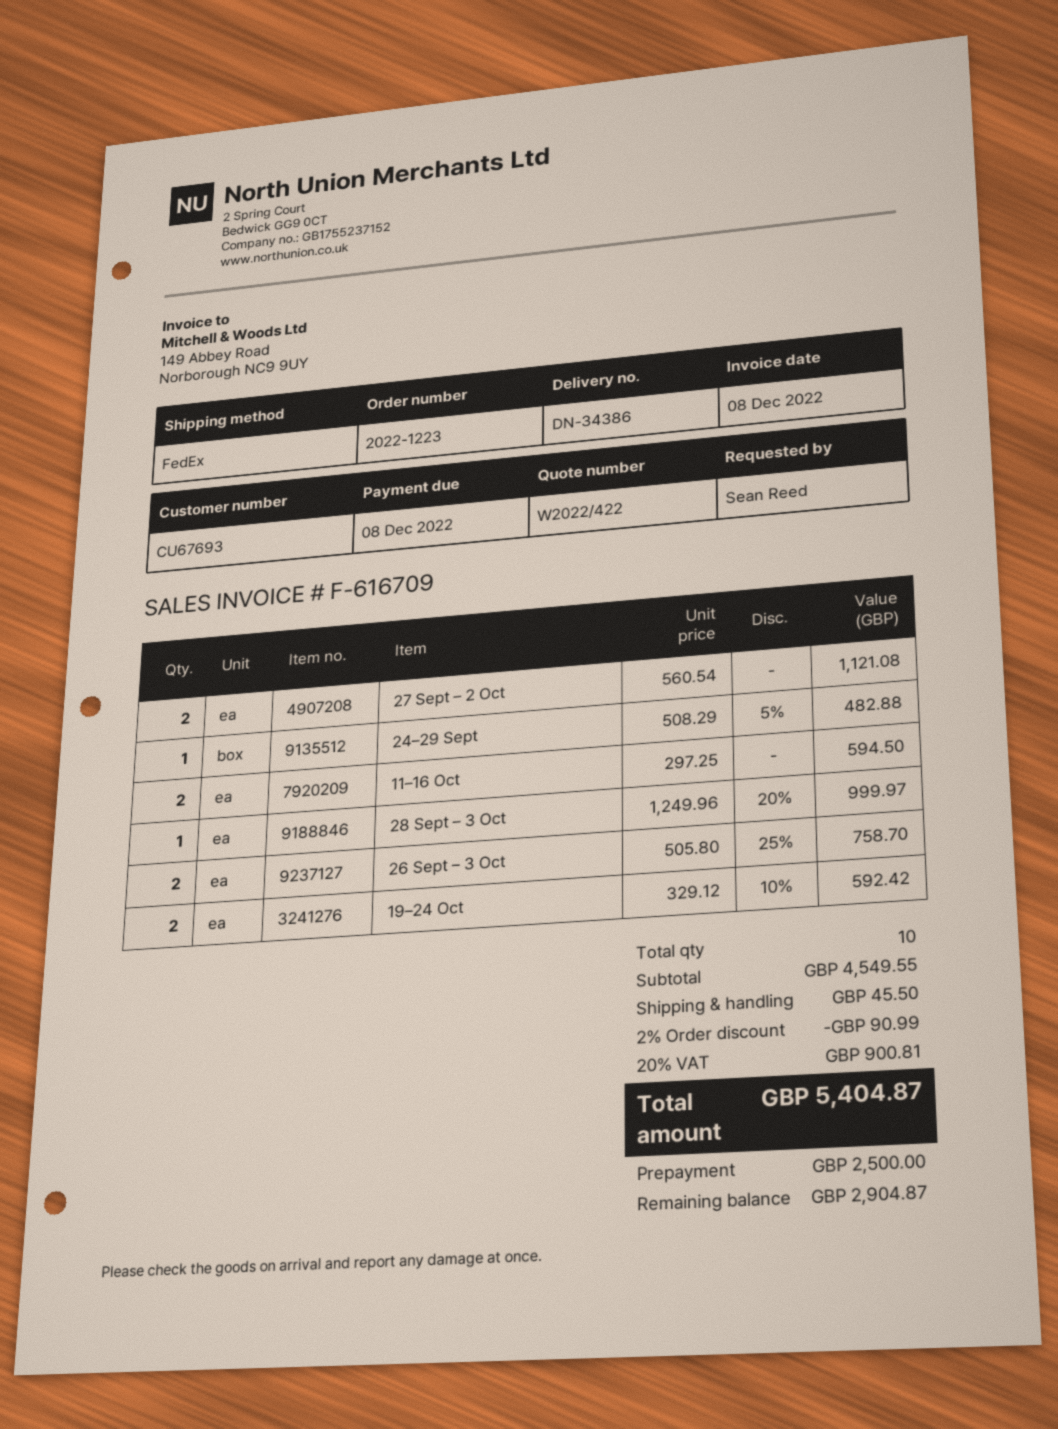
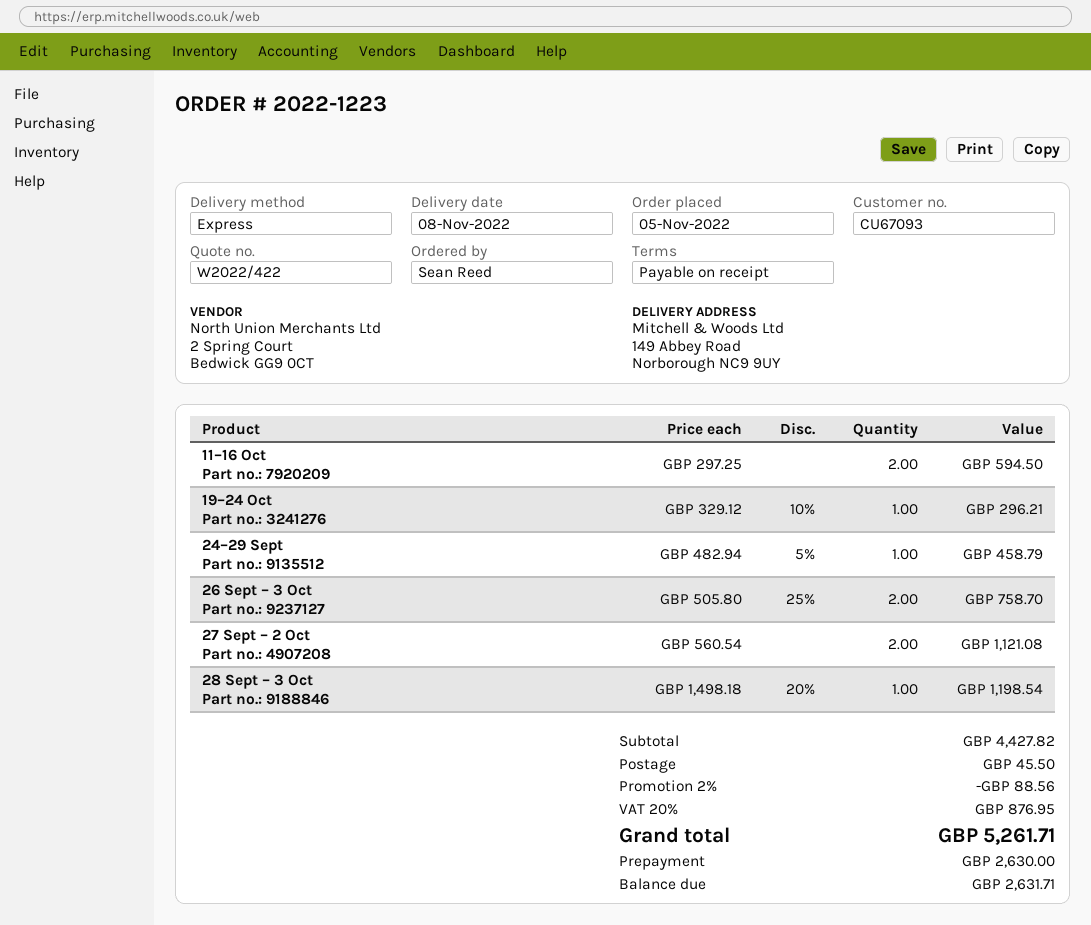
customer number: CU67693 -> CU67093
shipping method: FedEx -> express
24–29 Sept: 1 x 508.29 - 5% = 482.88 -> 1 x 482.94 - 5% = 458.79
28 Sept – 3 Oct: 1 x 1249.96 - 20% = 999.97 -> 1 x 1498.18 - 20% = 1198.54
19–24 Oct: 2 x 329.12 - 10% = 592.42 -> 1 x 329.12 - 10% = 296.21
subtotal: 4549.55 -> 4427.82
discount: 2% = 90.99 -> 2% = 88.56
tax: 20% = 900.81 -> 20% = 876.95
total: 5404.87 -> 5261.71
deposit: 2500.00 -> 2630.00
balance: 2904.87 -> 2631.71

